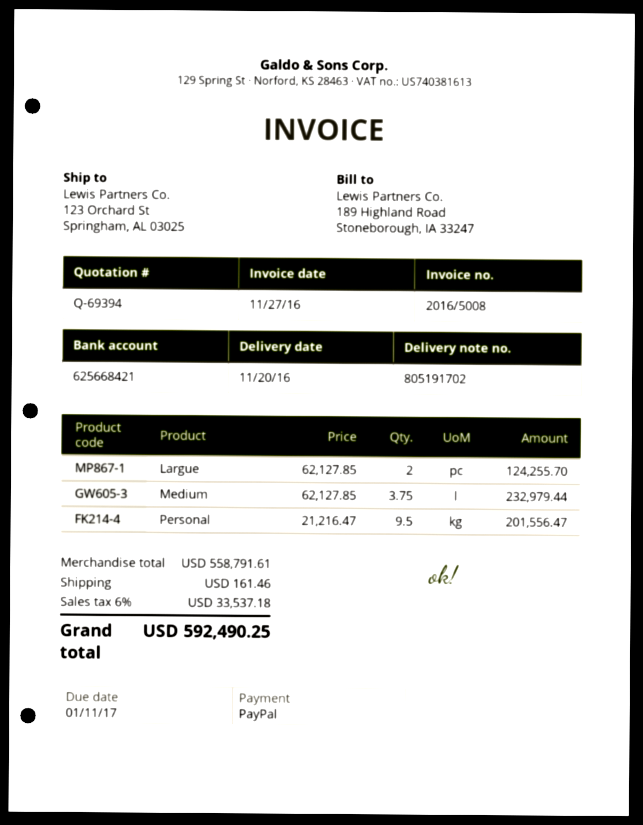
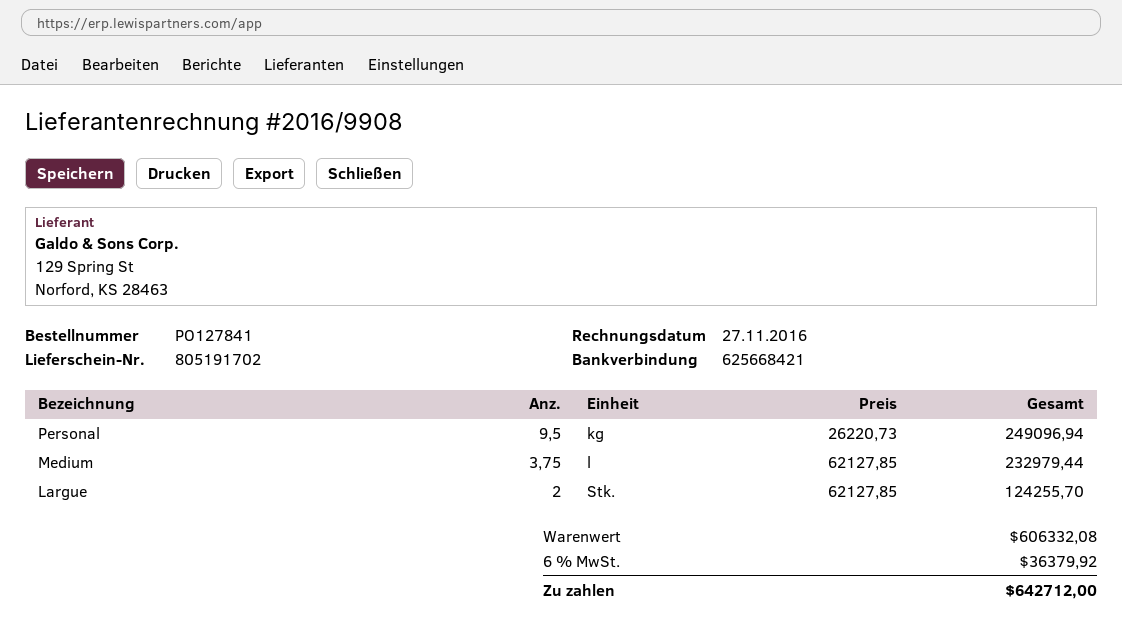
invoice number: 2016/5008 -> 2016/9908
Personal: 9.5 x 21216.47 = 201556.47 -> 9.5 x 26220.73 = 249096.94
subtotal: 558791.61 -> 606332.08
shipping: 161.46 -> none
tax: 6% = 33537.18 -> 6% = 36379.92
total: 592490.25 -> 642712.00

